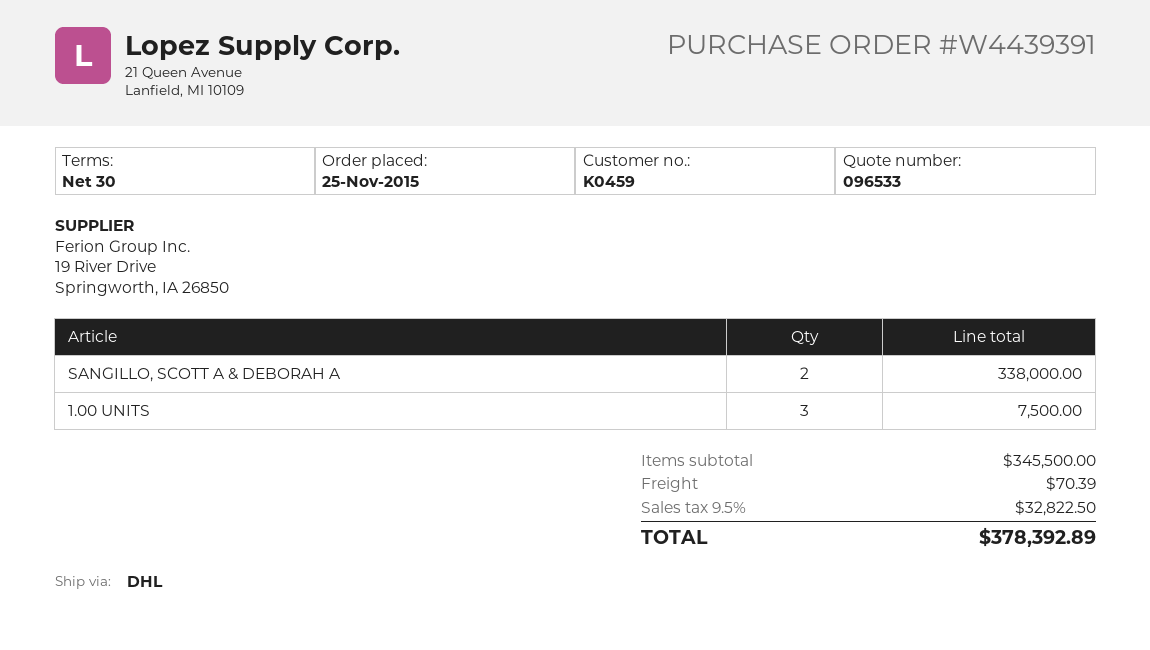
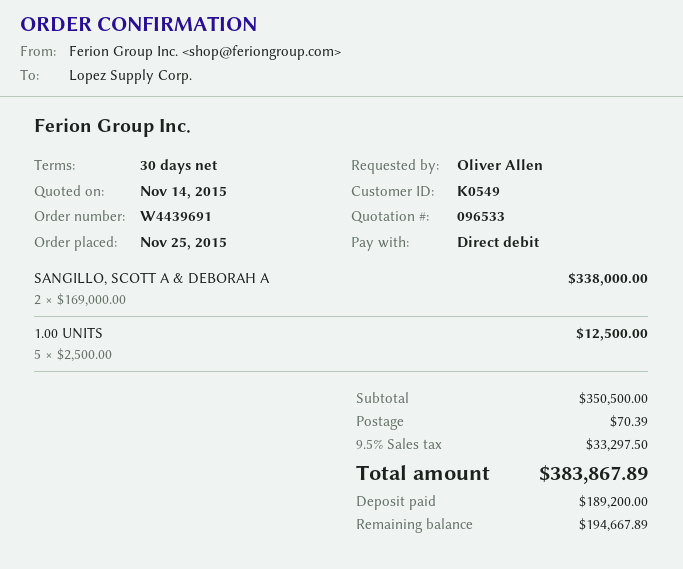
order number: W4439391 -> W4439691
customer number: K0459 -> K0549
1.00 UNITS: 3 for 7500.00 -> 5 for 12500.00
subtotal: 345500.00 -> 350500.00
tax: 9.5% = 32822.50 -> 9.5% = 33297.50
total: 378392.89 -> 383867.89

